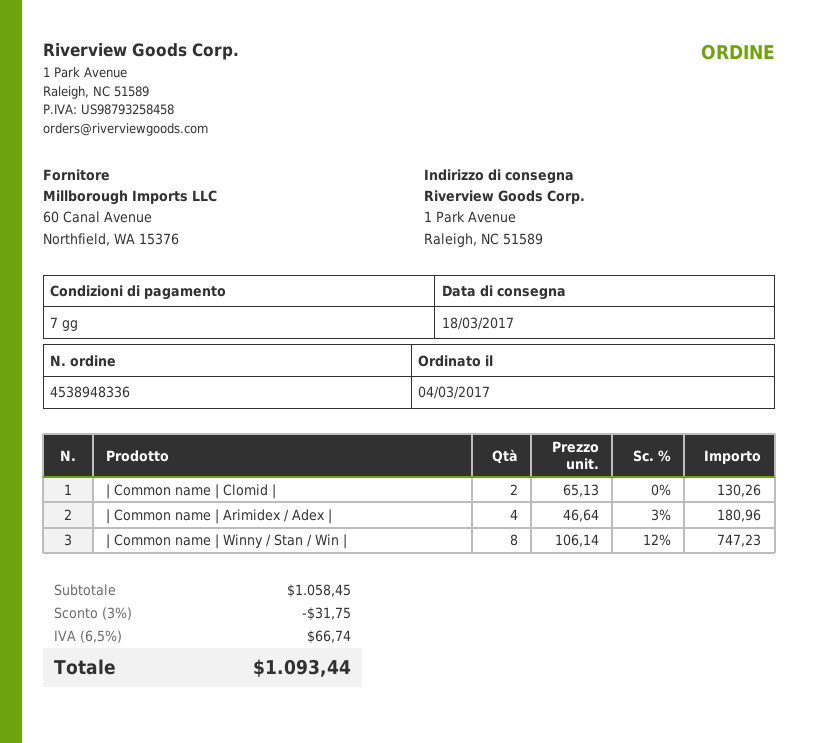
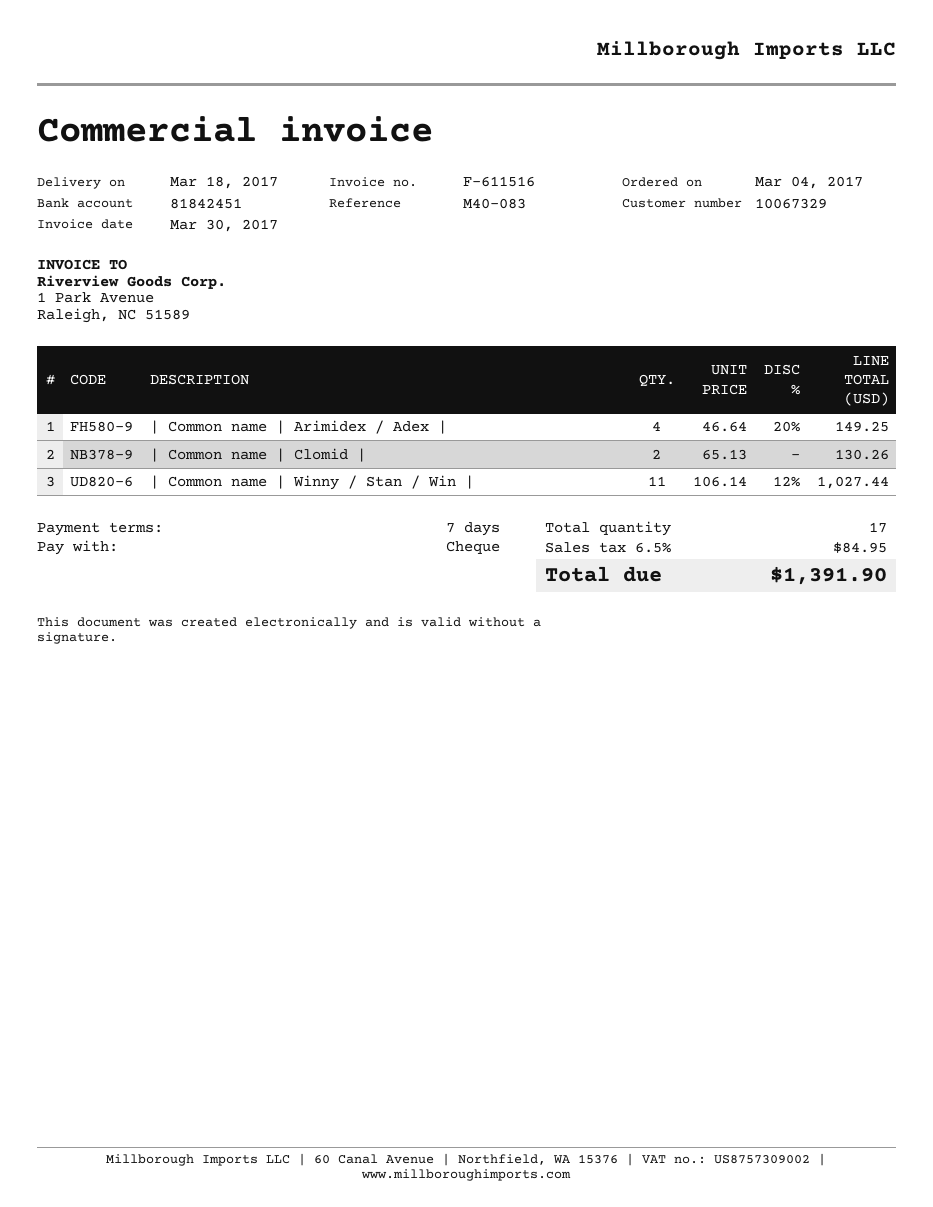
| Common name | Arimidex / Adex |: 4 x 46.64 - 3% = 180.96 -> 4 x 46.64 - 20% = 149.25
| Common name | Winny / Stan / Win |: 8 x 106.14 - 12% = 747.23 -> 11 x 106.14 - 12% = 1027.44
discount: 3% = 31.75 -> none
tax: 6.5% = 66.74 -> 6.5% = 84.95
total: 1093.44 -> 1391.90

